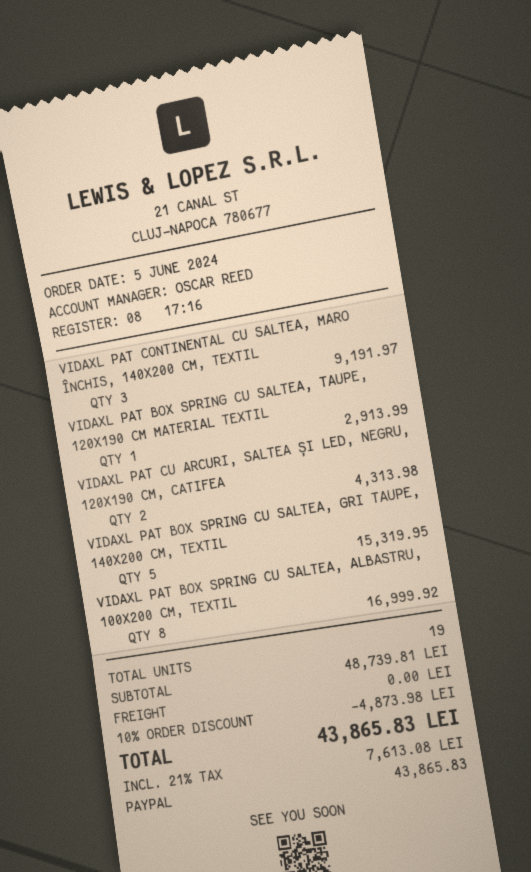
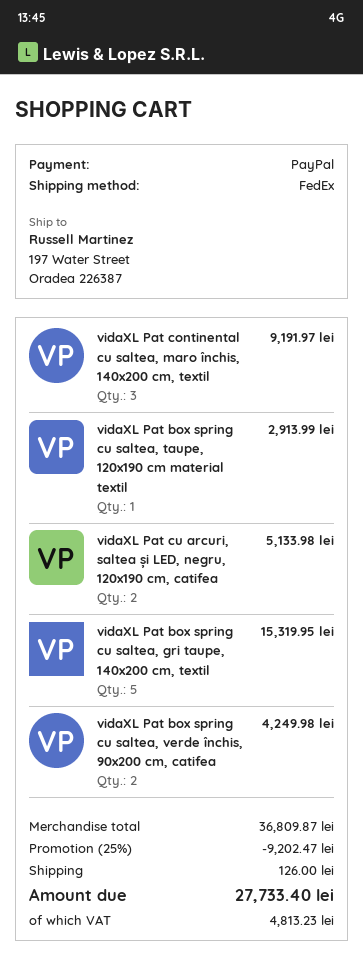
VIDAXL PAT CU ARCURI, SALTEA ȘI LED, NEGRU, 120X190 CM, CATIFEA: 2 for 4313.98 -> 2 for 5133.98
VIDAXL PAT BOX SPRING CU SALTEA, ALBASTRU, 100X200 CM, TEXTIL: 8 for 16999.92 -> none
vidaXL Pat box spring cu saltea, verde închis, 90x200 cm, catifea: none -> 2 for 4249.98
subtotal: 48739.81 -> 36809.87
discount: 10% = 4873.98 -> 25% = 9202.47
shipping: 0.00 -> 126.00
tax: 7613.08 -> 4813.23
total: 43865.83 -> 27733.40

